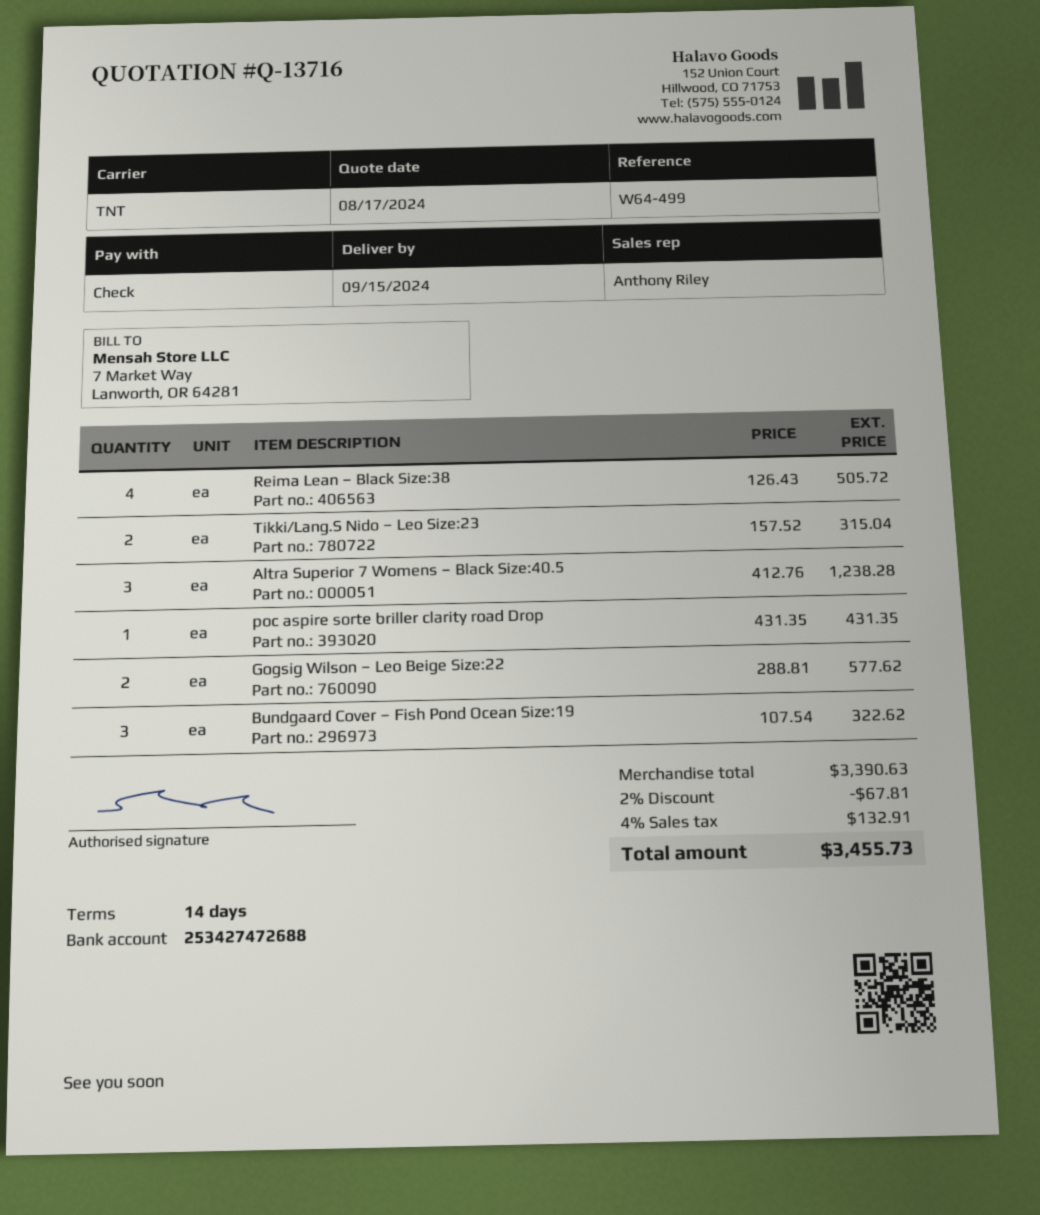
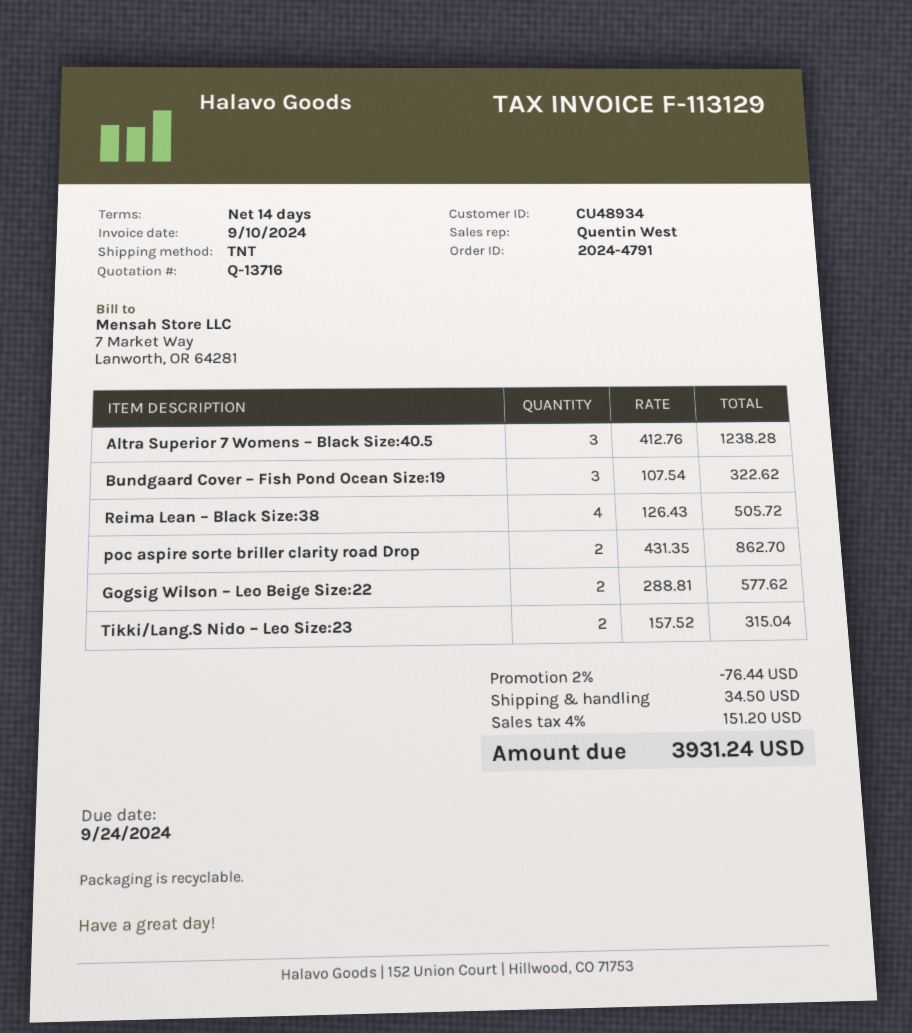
sales rep: Anthony Riley -> Quentin West
poc aspire sorte briller clarity road Drop: 1 x 431.35 = 431.35 -> 2 x 431.35 = 862.70
discount: 2% = 67.81 -> 2% = 76.44
shipping: none -> 34.50
tax: 4% = 132.91 -> 4% = 151.20
total: 3455.73 -> 3931.24

